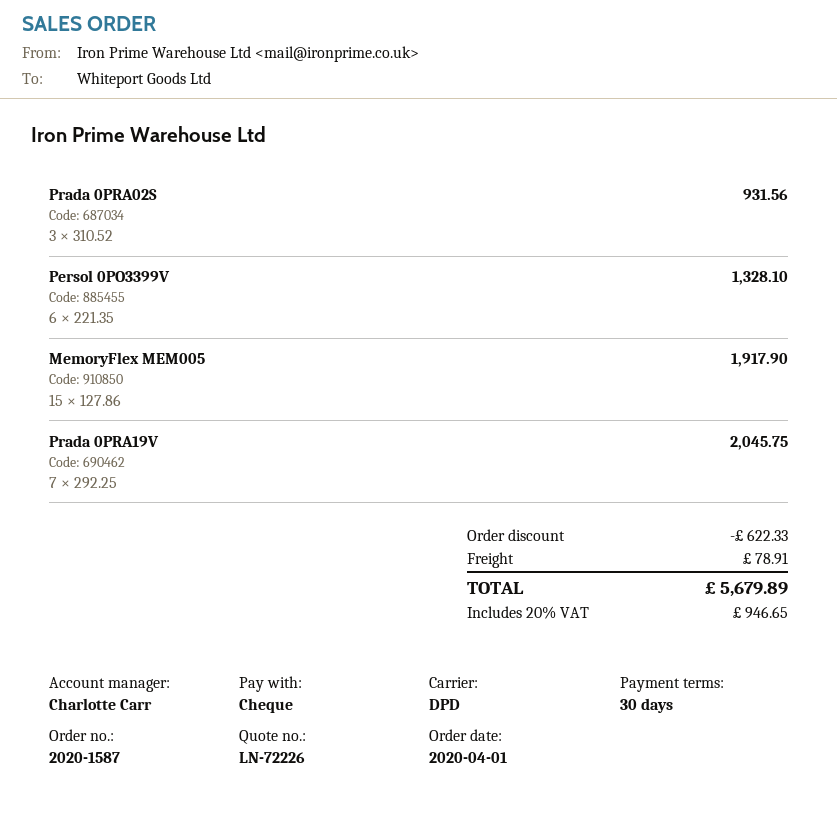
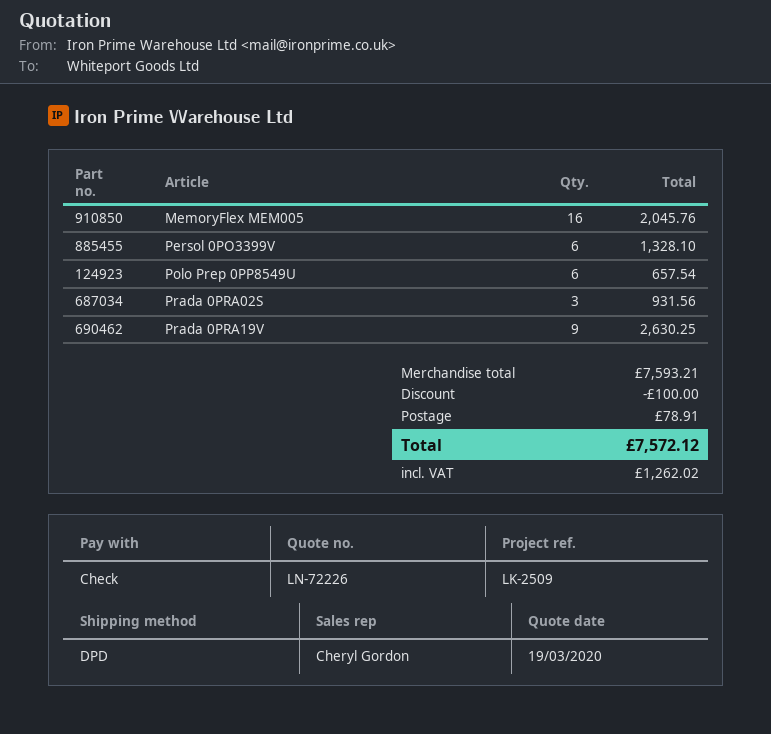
sales rep: Charlotte Carr -> Cheryl Gordon
MemoryFlex MEM005: 15 for 1917.90 -> 16 for 2045.76
Prada 0PRA19V: 7 for 2045.75 -> 9 for 2630.25
Polo Prep 0PP8549U: none -> 6 for 657.54
discount: 622.33 -> 100.00
tax: 946.65 -> 1262.02
total: 5679.89 -> 7572.12

